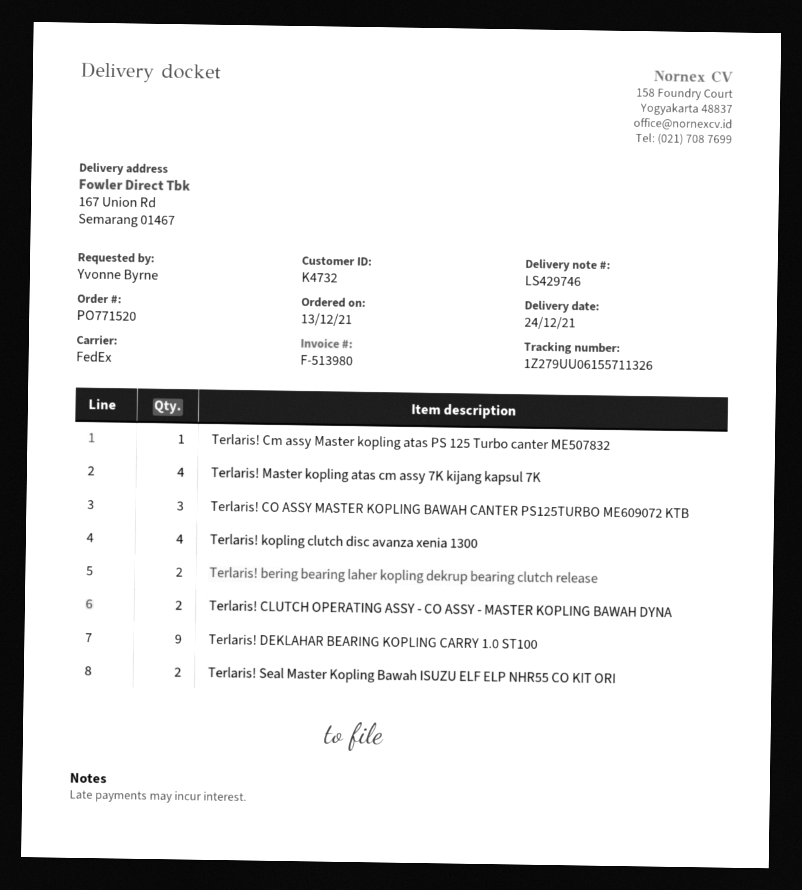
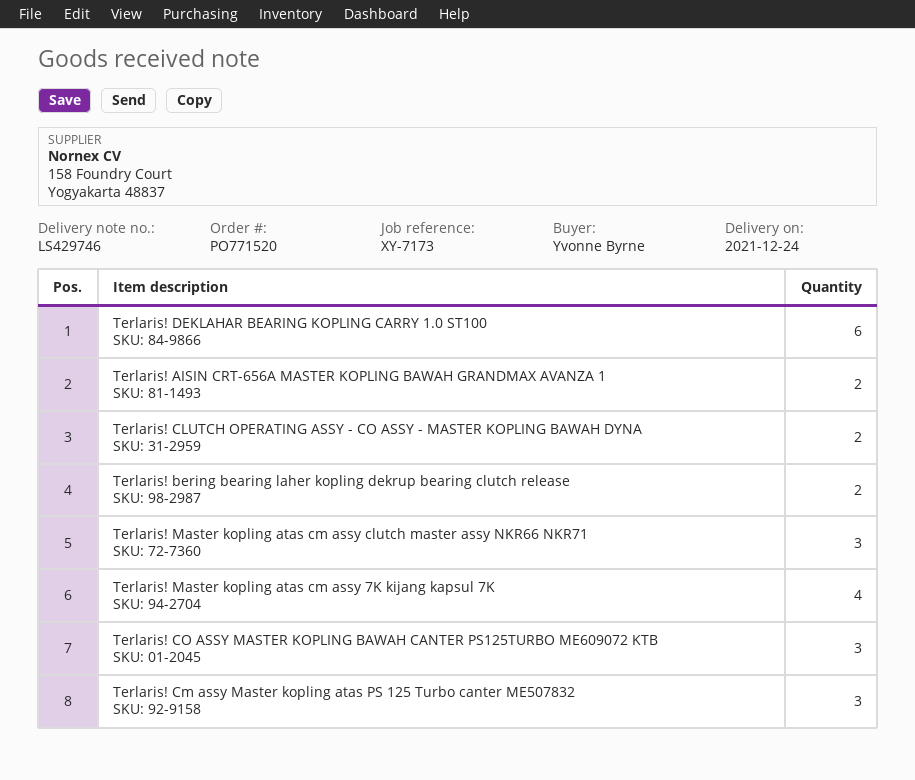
Terlaris! Cm assy Master kopling atas PS 125 Turbo canter ME507832: 1 -> 3
Terlaris! kopling clutch disc avanza xenia 1300: 4 -> none
Terlaris! DEKLAHAR BEARING KOPLING CARRY 1.0 ST100: 9 -> 6
Terlaris! Seal Master Kopling Bawah ISUZU ELF ELP NHR55 CO KIT ORI: 2 -> none
Terlaris! AISIN CRT-656A MASTER KOPLING BAWAH GRANDMAX AVANZA 1: none -> 2
Terlaris! Master kopling atas cm assy clutch master assy NKR66 NKR71: none -> 3

